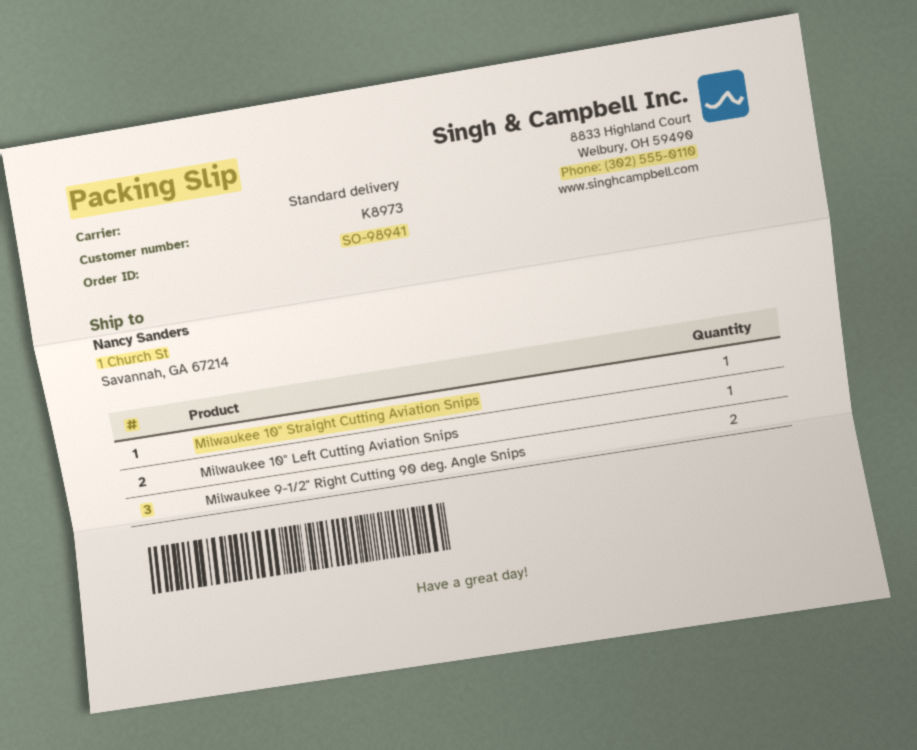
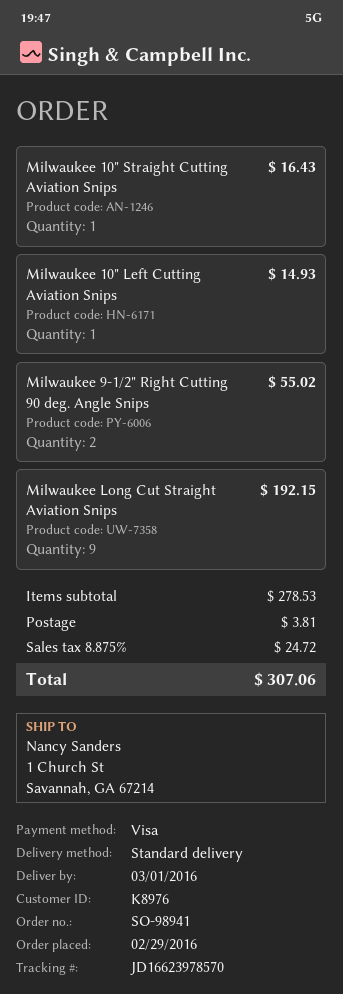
customer number: K8973 -> K8976
Milwaukee Long Cut Straight Aviation Snips: none -> 9

